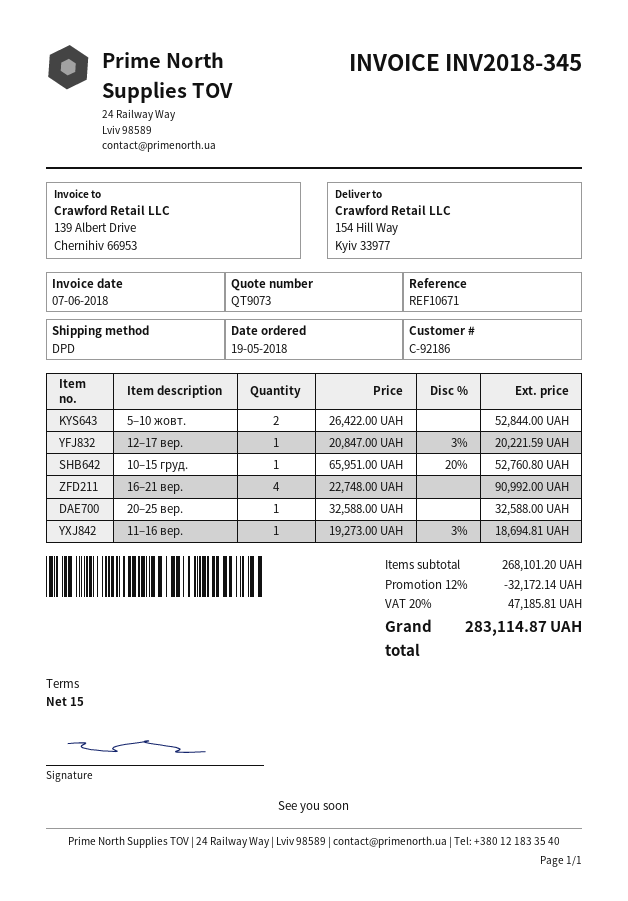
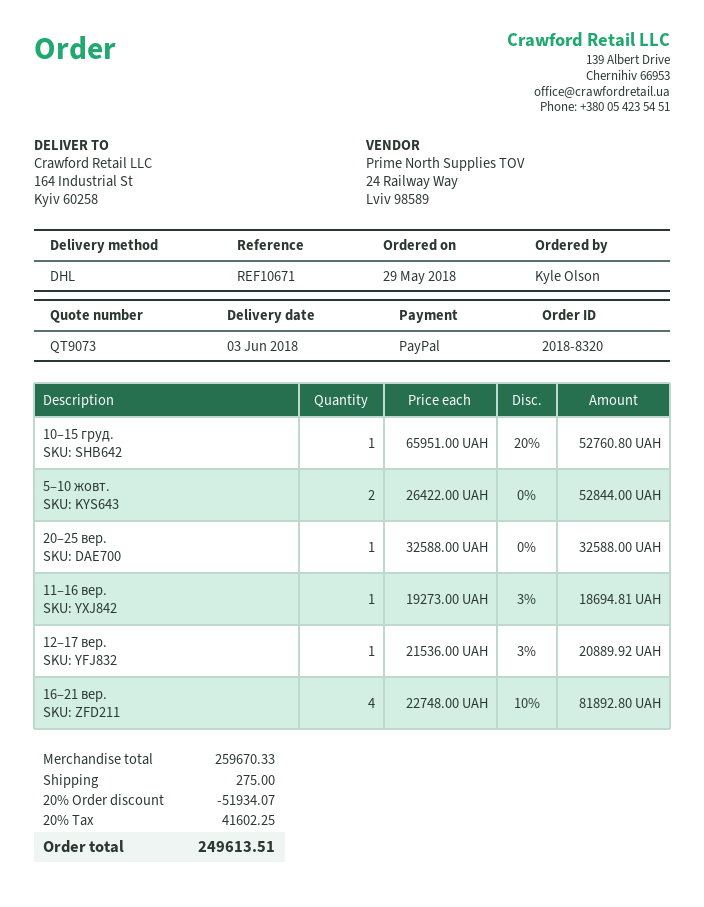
order date: 2018-05-19 -> 2018-05-29
shipping method: DPD -> DHL
ship to: 154 Hill Way, Kyiv 33977 -> 164 Industrial St, Kyiv 60258
12–17 вер.: 1 x 20847.00 - 3% = 20221.59 -> 1 x 21536.00 - 3% = 20889.92
16–21 вер.: 4 x 22748.00 = 90992.00 -> 4 x 22748.00 - 10% = 81892.80
subtotal: 268101.20 -> 259670.33
discount: 12% = 32172.14 -> 20% = 51934.07
shipping: none -> 275.00
tax: 20% = 47185.81 -> 20% = 41602.25
total: 283114.87 -> 249613.51

